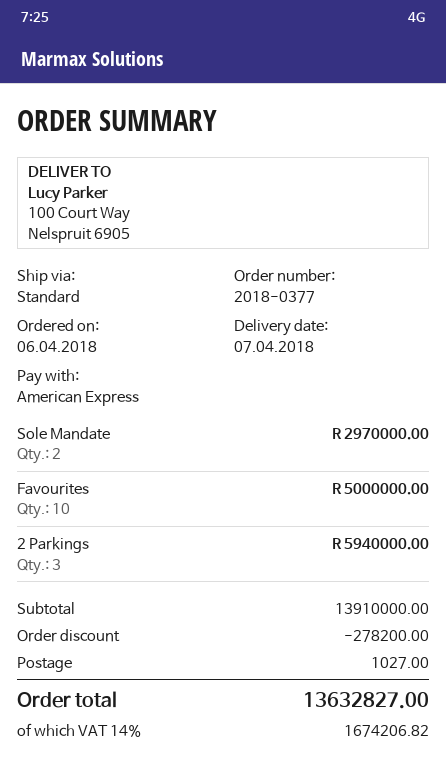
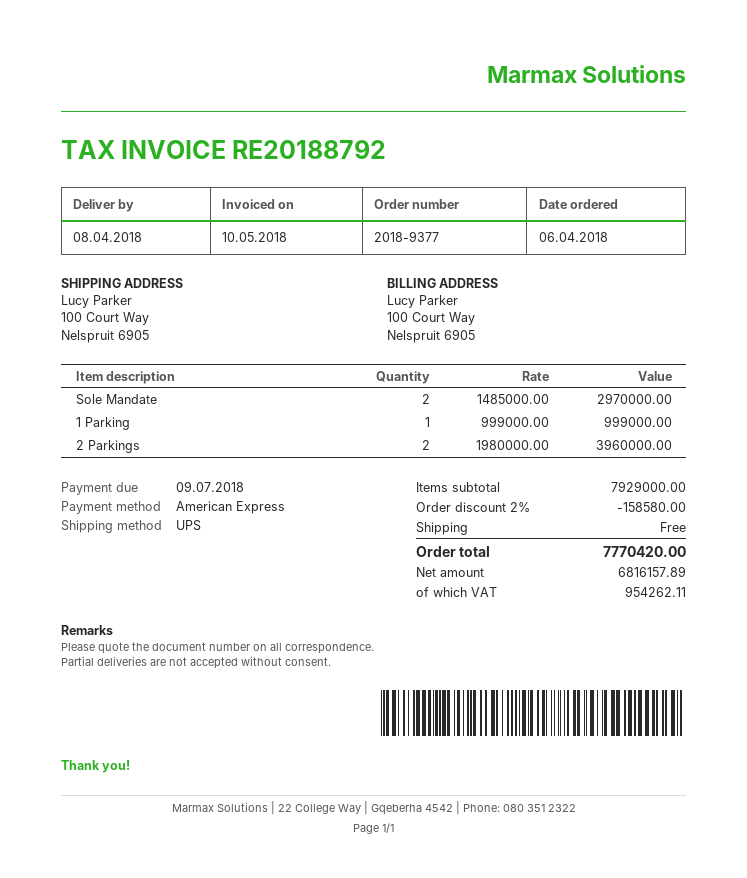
order number: 2018-0377 -> 2018-9377
delivery date: 2018-04-07 -> 2018-04-08
shipping method: standard -> UPS
Favourites: 10 for 5000000.00 -> none
2 Parkings: 3 for 5940000.00 -> 2 for 3960000.00
1 Parking: none -> 1 for 999000.00
subtotal: 13910000.00 -> 7929000.00
discount: 278200.00 -> 158580.00
shipping: 1027.00 -> 0.00
tax: 1674206.82 -> 954262.11
total: 13632827.00 -> 7770420.00

